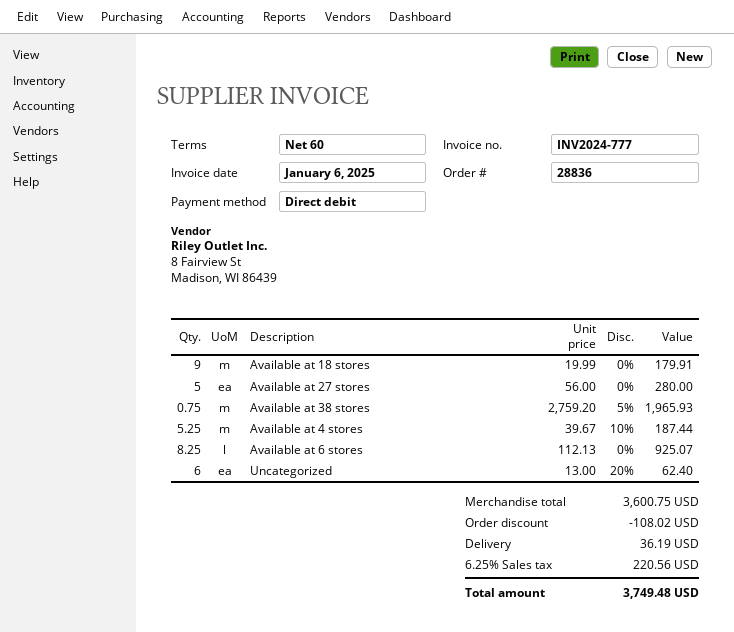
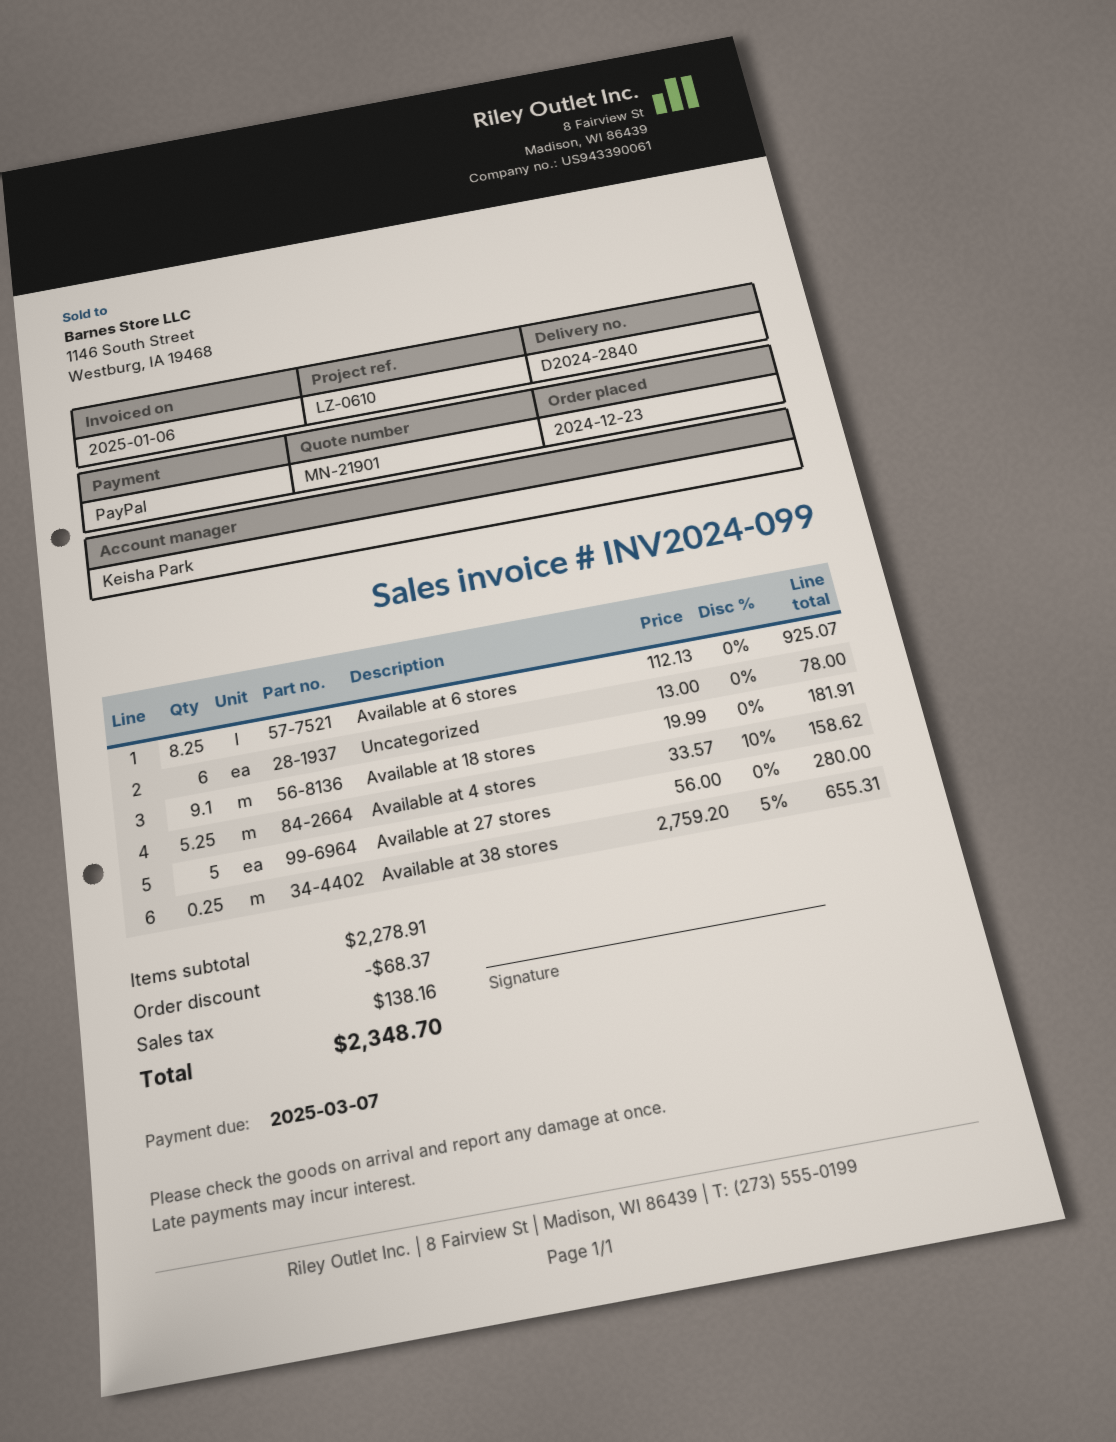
invoice number: INV2024-777 -> INV2024-099
payment method: direct debit -> PayPal
Available at 18 stores: 9 x 19.99 = 179.91 -> 9.1 x 19.99 = 181.91
Available at 38 stores: 0.75 x 2759.20 - 5% = 1965.93 -> 0.25 x 2759.20 - 5% = 655.31
Available at 4 stores: 5.25 x 39.67 - 10% = 187.44 -> 5.25 x 33.57 - 10% = 158.62
Uncategorized: 6 x 13.00 - 20% = 62.40 -> 6 x 13.00 = 78.00
subtotal: 3600.75 -> 2278.91
discount: 108.02 -> 68.37
shipping: 36.19 -> none
tax: 220.56 -> 138.16
total: 3749.48 -> 2348.70

